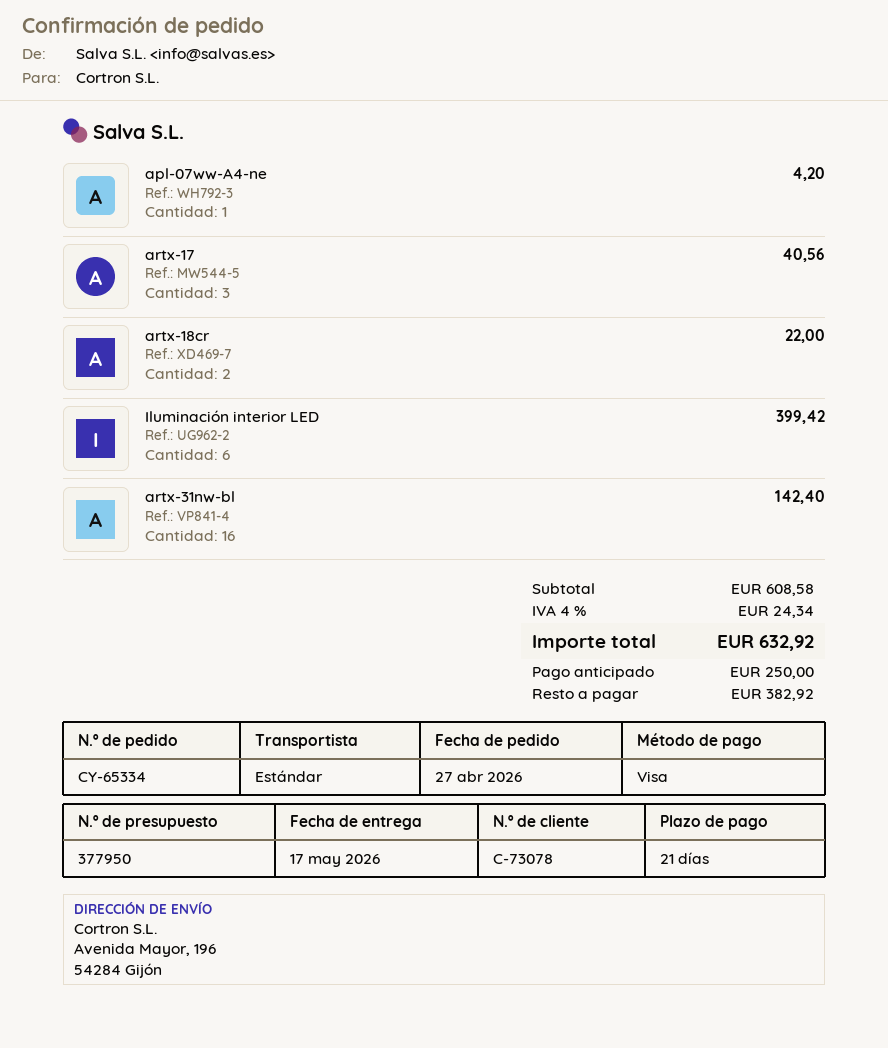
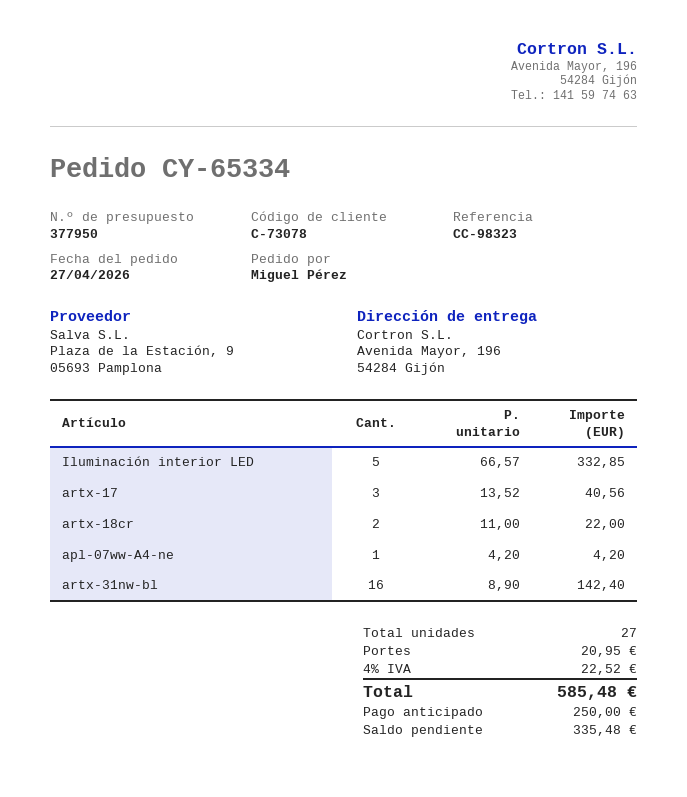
Iluminación interior LED: 6 for 399.42 -> 5 for 332.85
shipping: none -> 20.95
tax: 4% = 24.34 -> 4% = 22.52
total: 632.92 -> 585.48
balance: 382.92 -> 335.48

